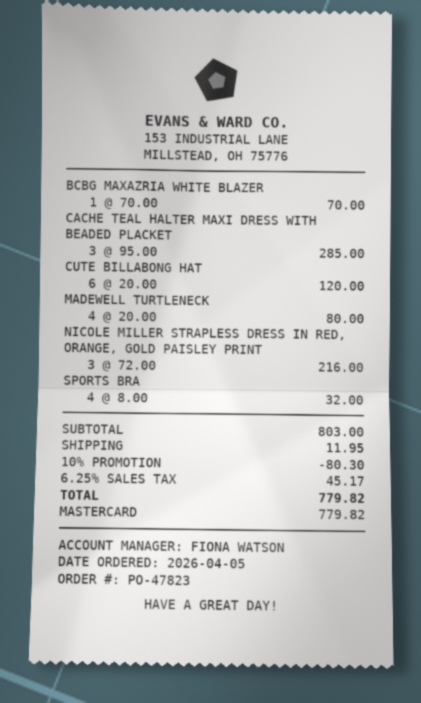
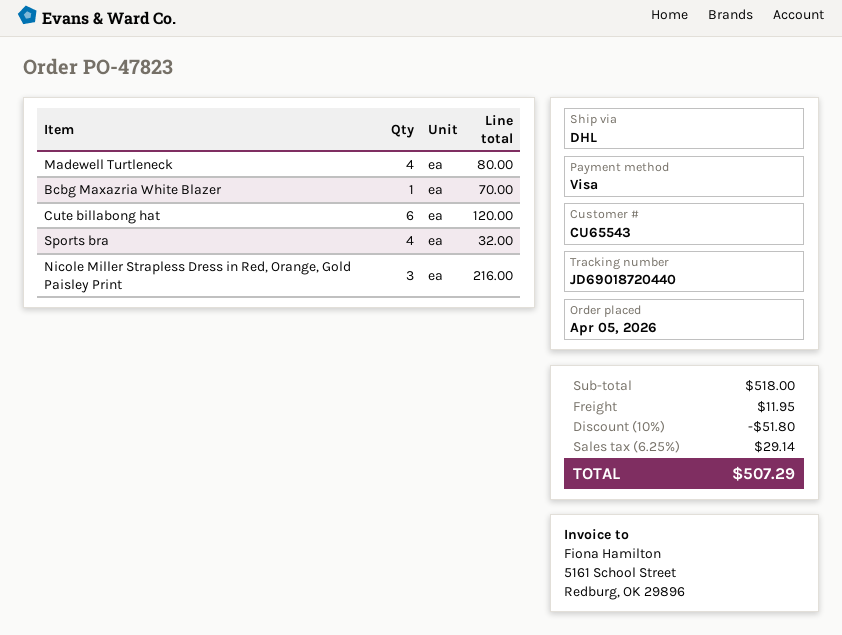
payment method: Mastercard -> Visa
CACHE TEAL HALTER MAXI DRESS WITH BEADED PLACKET: 3 for 285.00 -> none
subtotal: 803.00 -> 518.00
discount: 10% = 80.30 -> 10% = 51.80
tax: 6.25% = 45.17 -> 6.25% = 29.14
total: 779.82 -> 507.29

